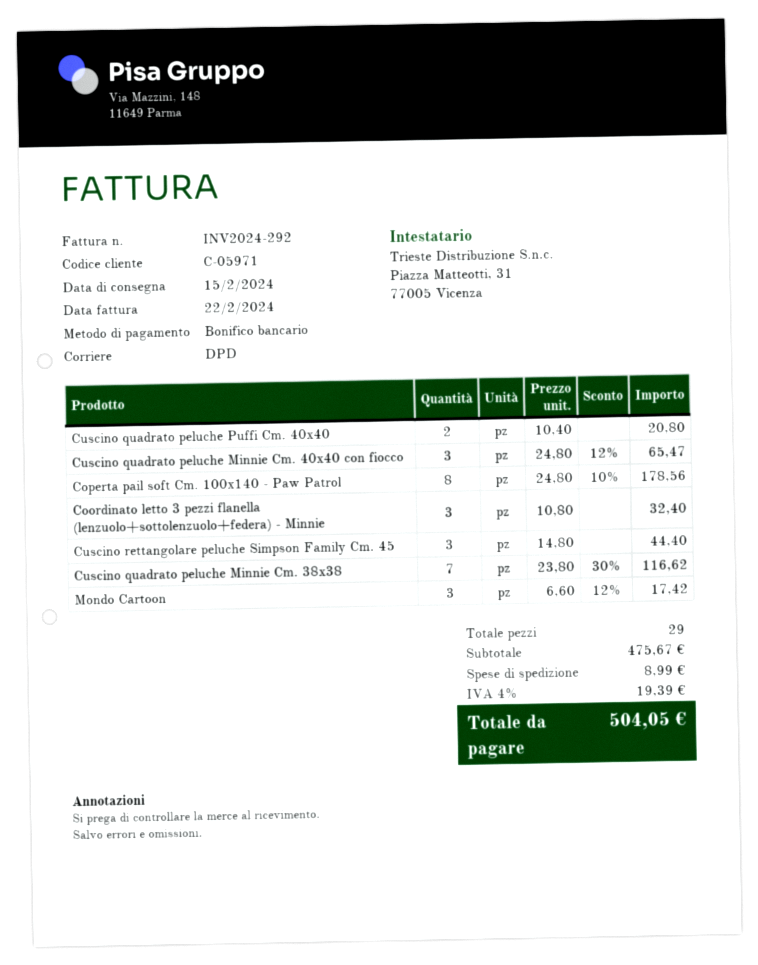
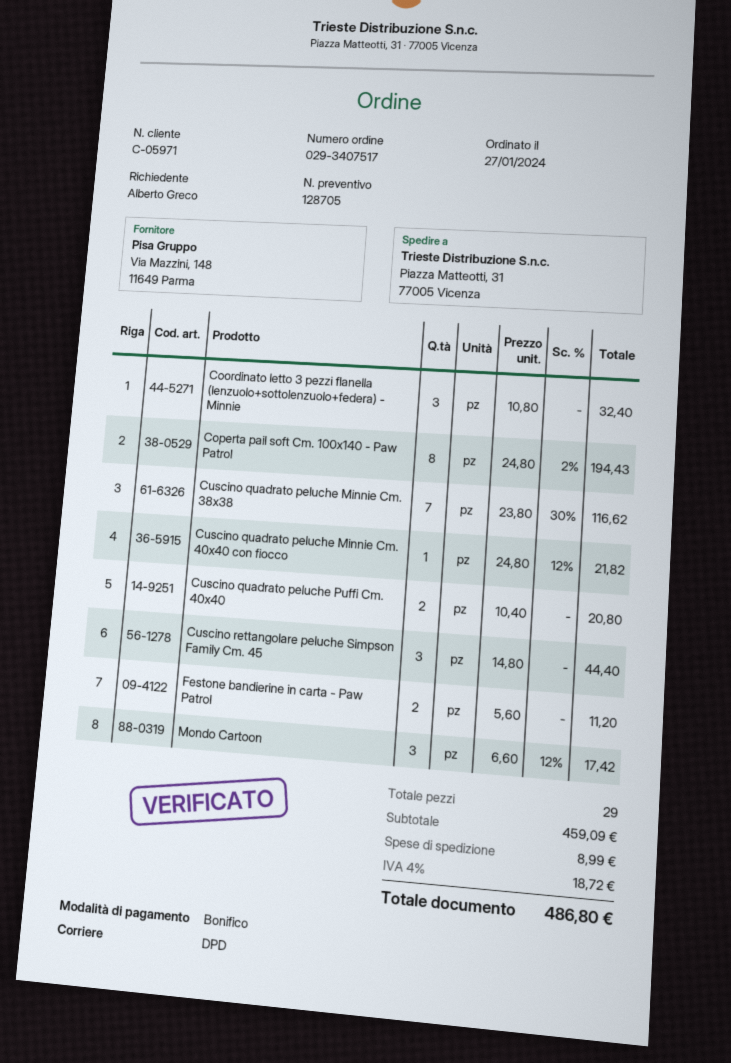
Cuscino quadrato peluche Minnie Cm. 40x40 con fiocco: 3 x 24.80 - 12% = 65.47 -> 1 x 24.80 - 12% = 21.82
Coperta pail soft Cm. 100x140 - Paw Patrol: 8 x 24.80 - 10% = 178.56 -> 8 x 24.80 - 2% = 194.43
Festone bandierine in carta - Paw Patrol: none -> 2 x 5.60 = 11.20
subtotal: 475.67 -> 459.09
tax: 4% = 19.39 -> 4% = 18.72
total: 504.05 -> 486.80

